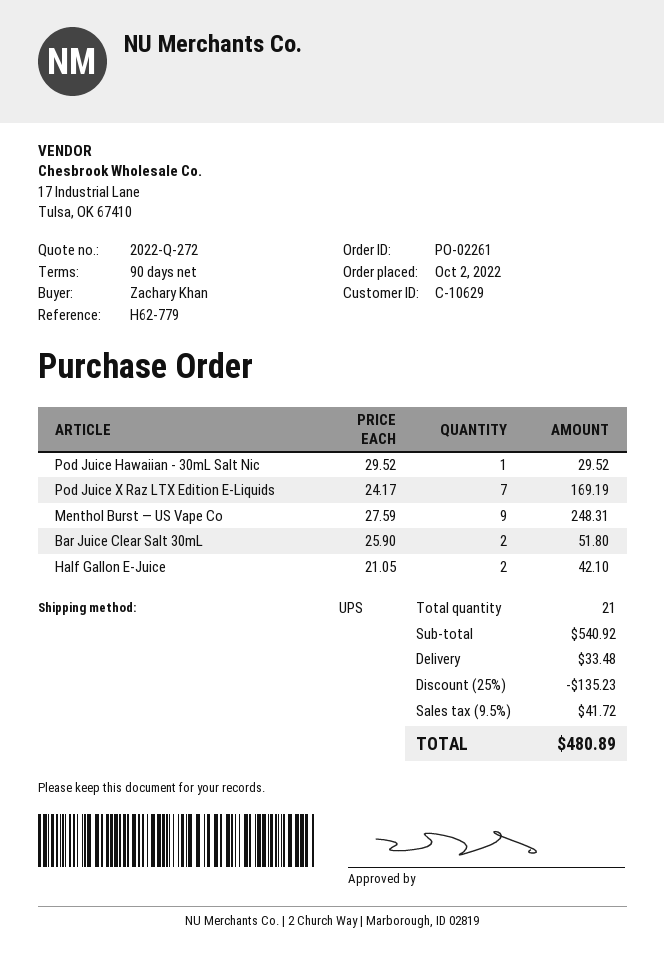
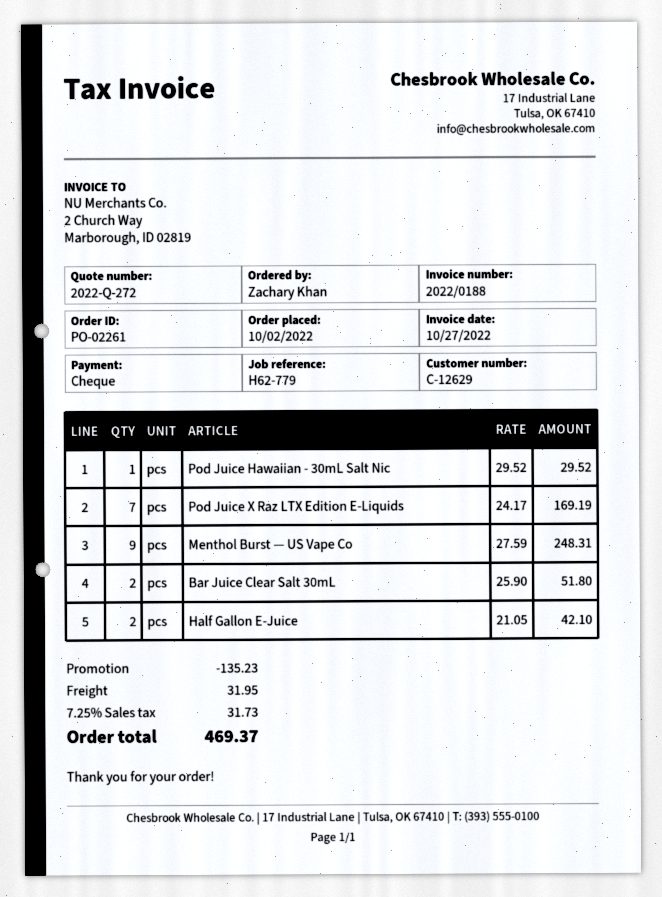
customer number: C-10629 -> C-12629
shipping: 33.48 -> 31.95
tax: 9.5% = 41.72 -> 7.25% = 31.73
total: 480.89 -> 469.37

